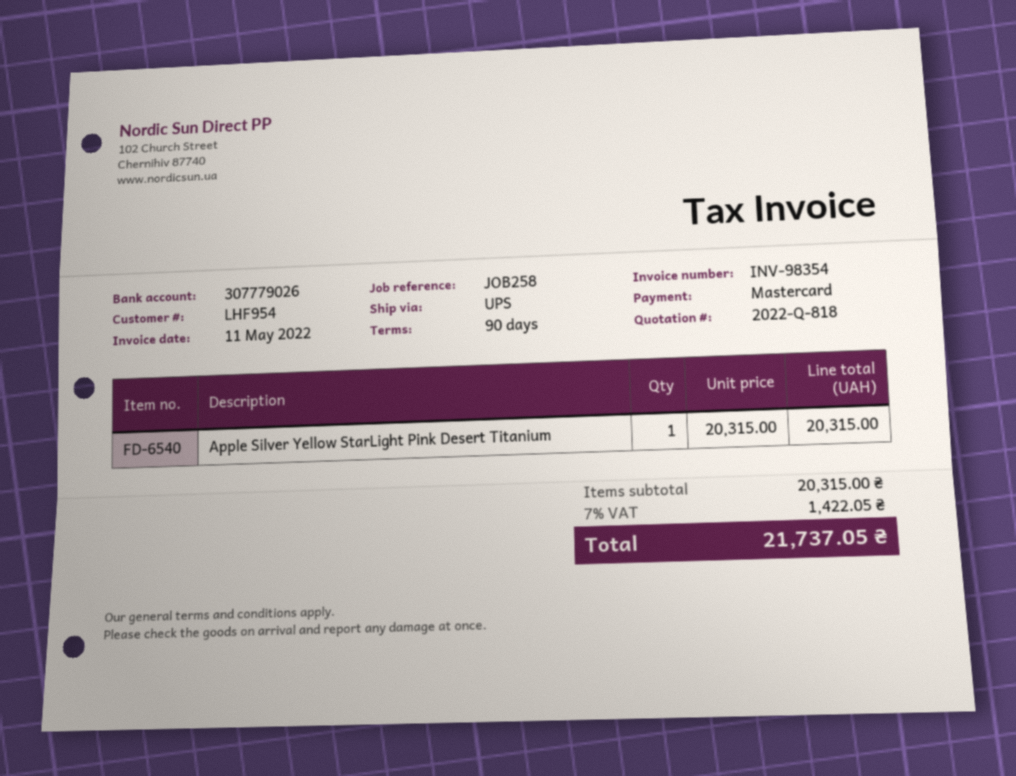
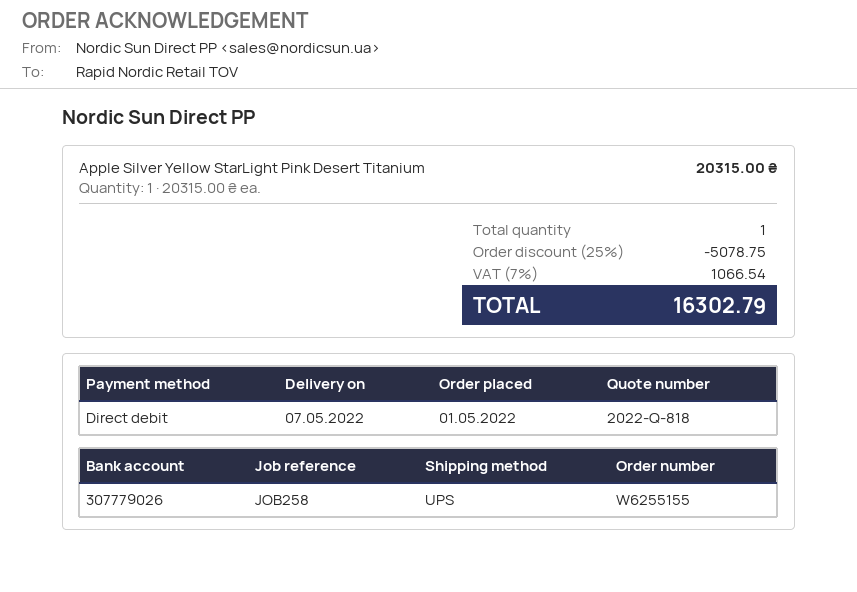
payment method: Mastercard -> direct debit
discount: none -> 25% = 5078.75
tax: 7% = 1422.05 -> 7% = 1066.54
total: 21737.05 -> 16302.79

